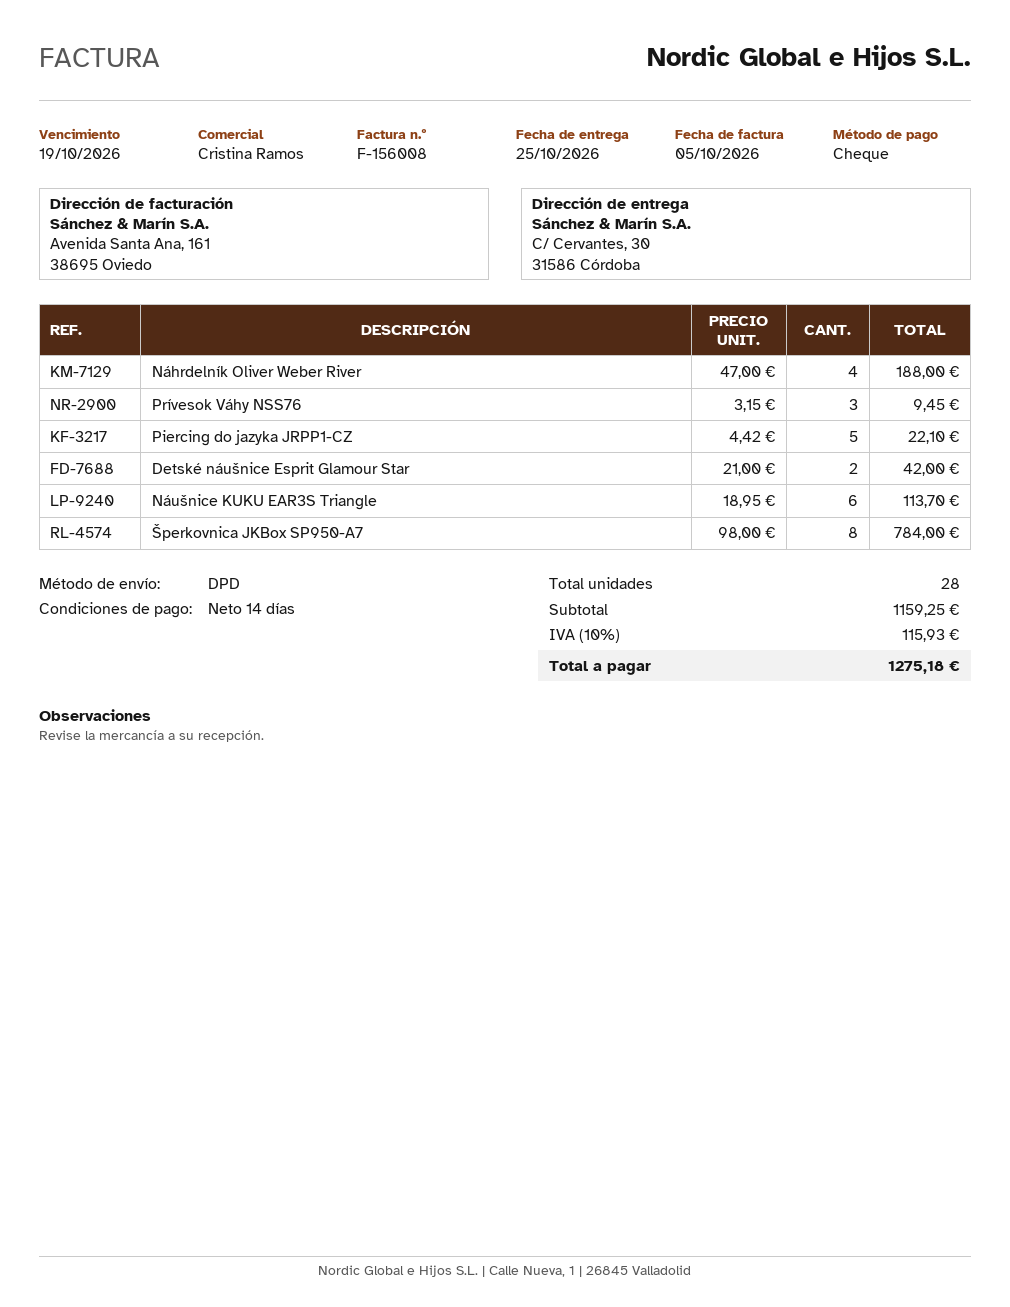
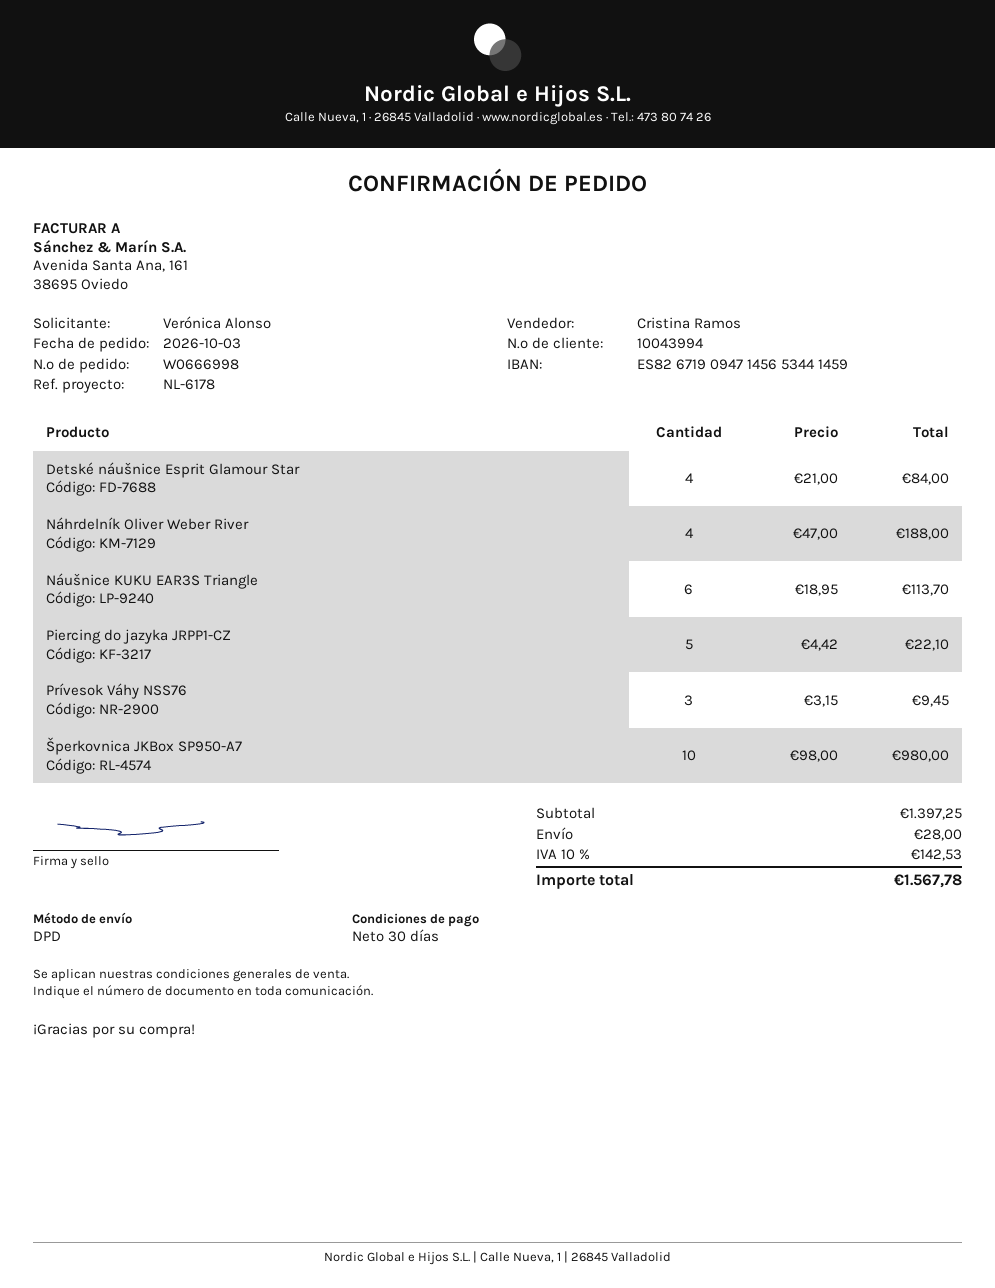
payment terms: 14 days -> 30 days
Detské náušnice Esprit Glamour Star: 2 x 21.00 = 42.00 -> 4 x 21.00 = 84.00
Šperkovnica JKBox SP950-A7: 8 x 98.00 = 784.00 -> 10 x 98.00 = 980.00
subtotal: 1159.25 -> 1397.25
shipping: none -> 28.00
tax: 10% = 115.93 -> 10% = 142.53
total: 1275.18 -> 1567.78

